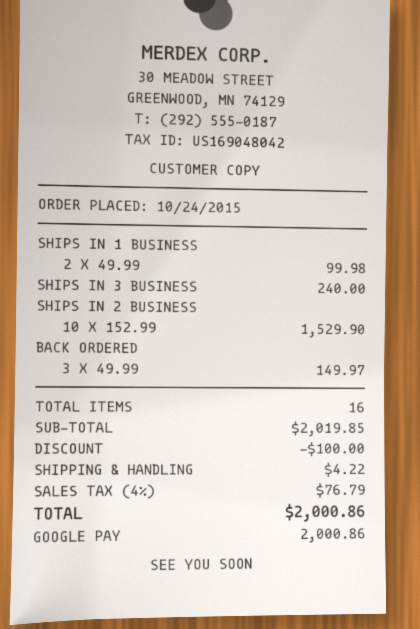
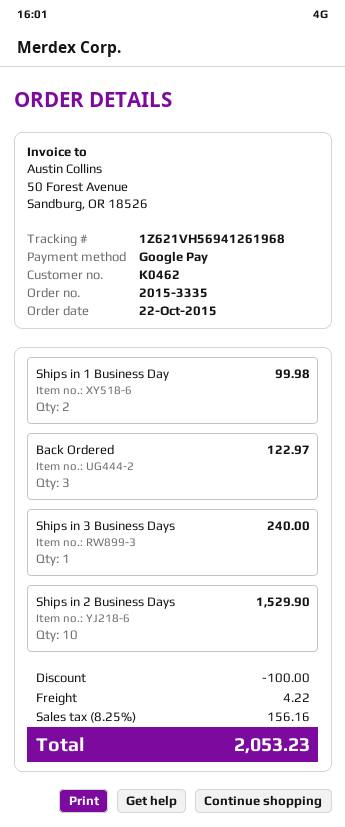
order date: 2015-10-24 -> 2015-10-22
BACK ORDERED: 3 for 149.97 -> 3 for 122.97
tax: 4% = 76.79 -> 8.25% = 156.16
total: 2000.86 -> 2053.23

